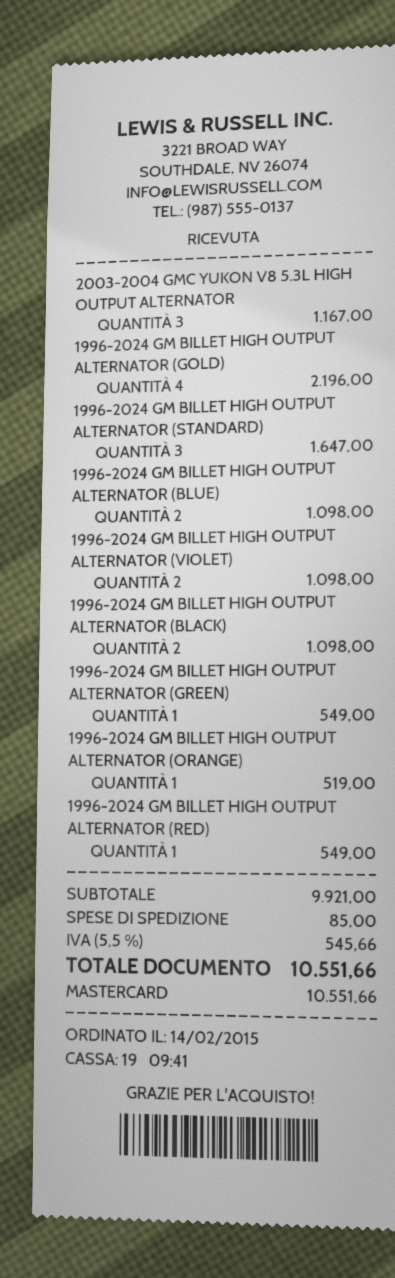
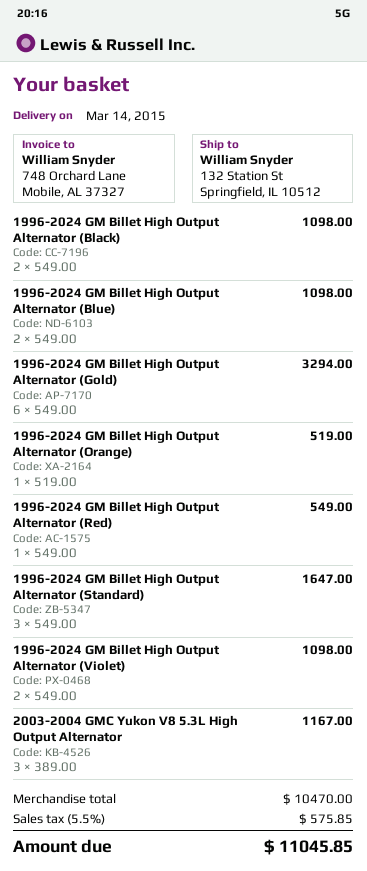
1996-2024 GM BILLET HIGH OUTPUT ALTERNATOR (GOLD): 4 for 2196.00 -> 6 for 3294.00
1996-2024 GM BILLET HIGH OUTPUT ALTERNATOR (GREEN): 1 for 549.00 -> none
subtotal: 9921.00 -> 10470.00
shipping: 85.00 -> none
tax: 5.5% = 545.66 -> 5.5% = 575.85
total: 10551.66 -> 11045.85

